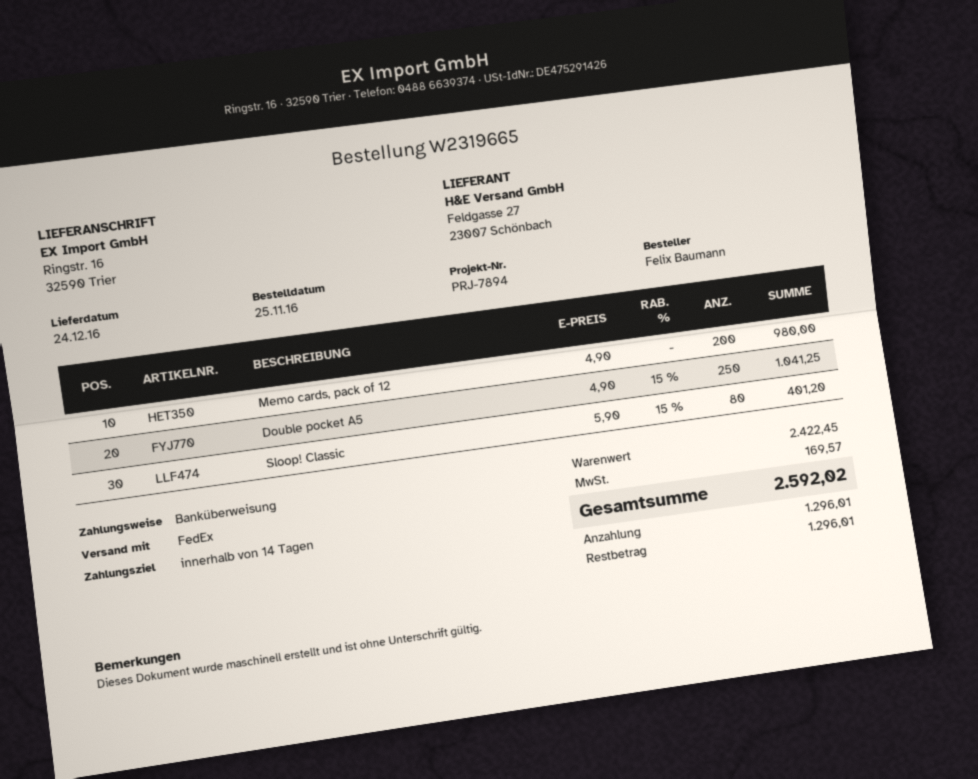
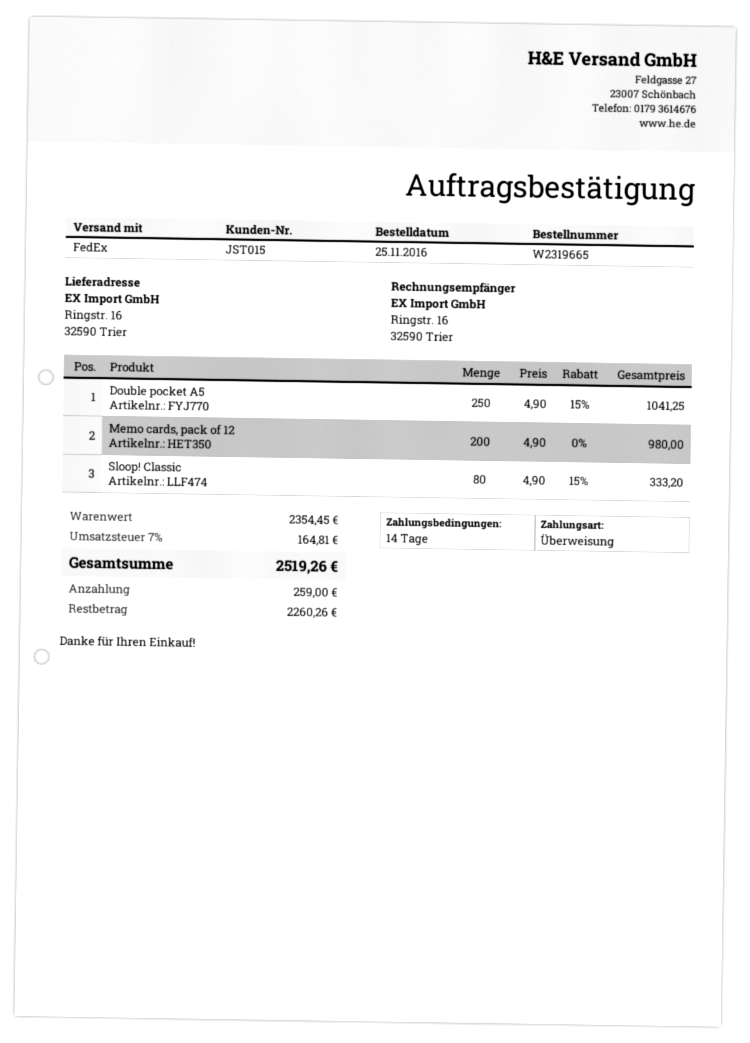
Sloop! Classic: 80 x 5.90 - 15% = 401.20 -> 80 x 4.90 - 15% = 333.20
subtotal: 2422.45 -> 2354.45
tax: 169.57 -> 164.81
total: 2592.02 -> 2519.26
deposit: 1296.01 -> 259.00
balance: 1296.01 -> 2260.26

